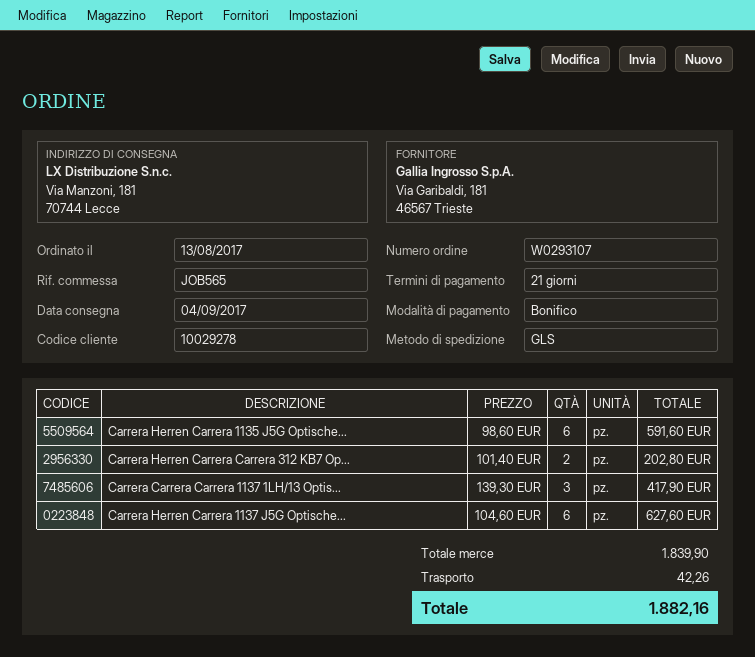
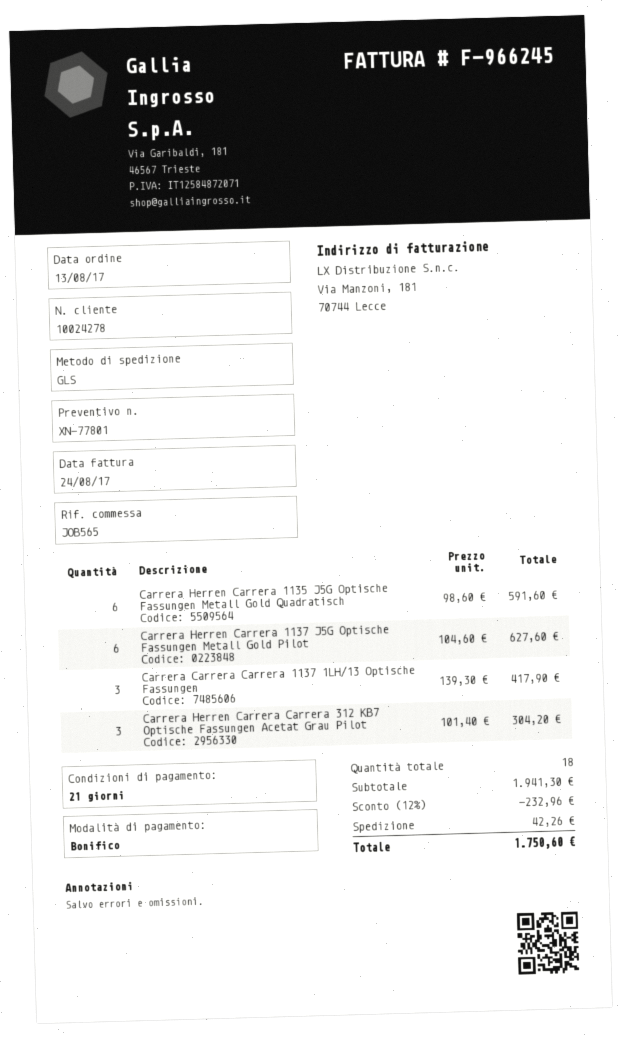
customer number: 10029278 -> 10024278
Carrera Herren Carrera Carrera 312 KB7 Op...: 2 x 101.40 = 202.80 -> 3 x 101.40 = 304.20
subtotal: 1839.90 -> 1941.30
discount: none -> 12% = 232.96
total: 1882.16 -> 1750.60

